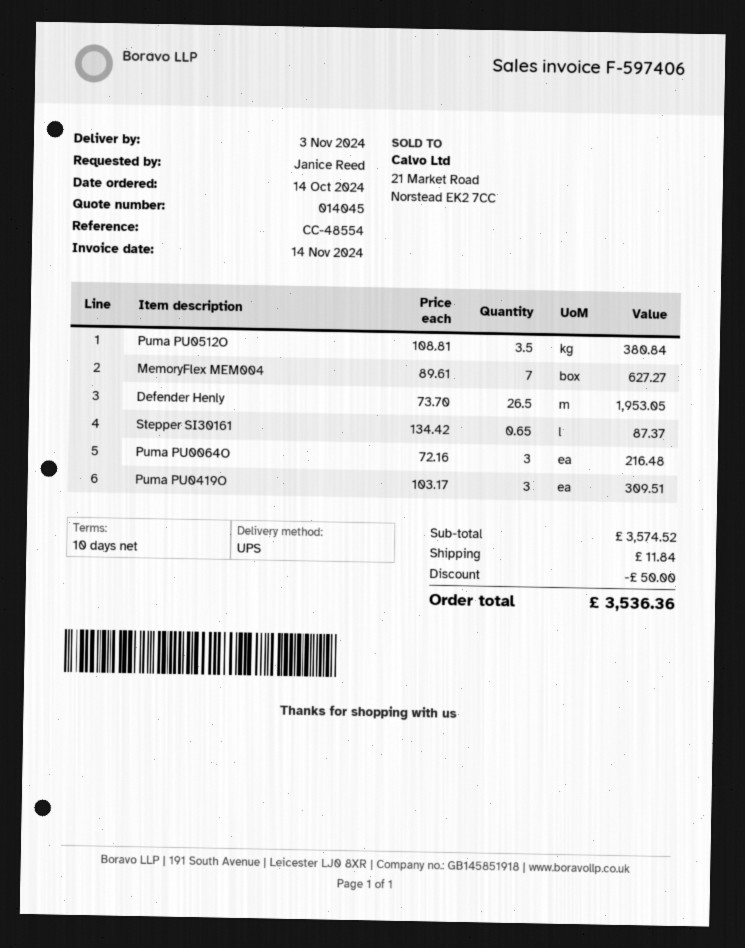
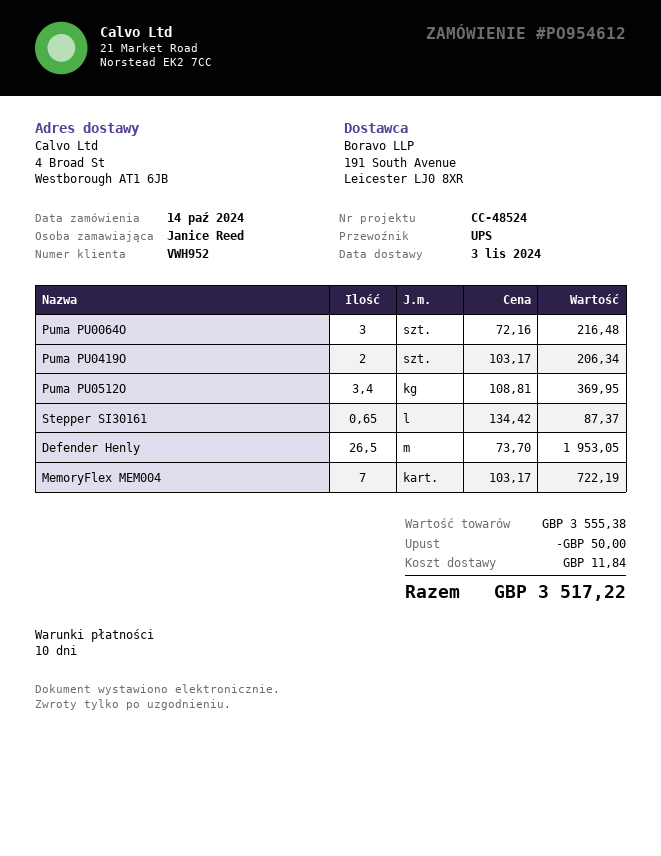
reference: CC-48554 -> CC-48524
Puma PU0512O: 3.5 x 108.81 = 380.84 -> 3.4 x 108.81 = 369.95
MemoryFlex MEM004: 7 x 89.61 = 627.27 -> 7 x 103.17 = 722.19
Puma PU0419O: 3 x 103.17 = 309.51 -> 2 x 103.17 = 206.34
subtotal: 3574.52 -> 3555.38
total: 3536.36 -> 3517.22

